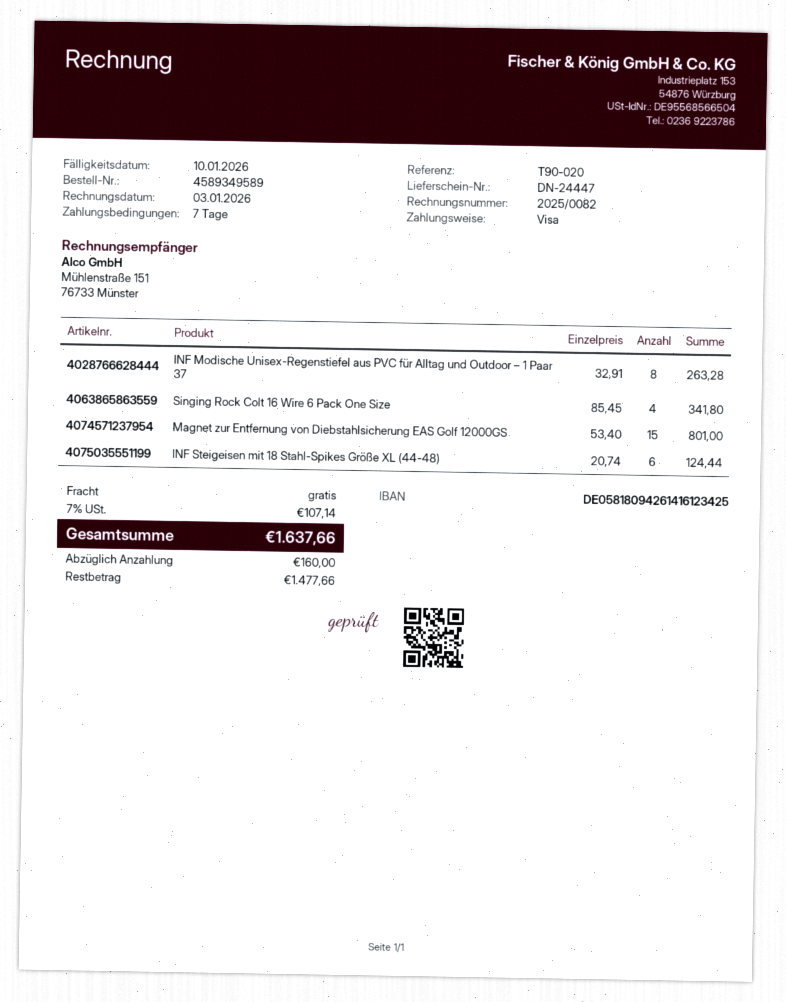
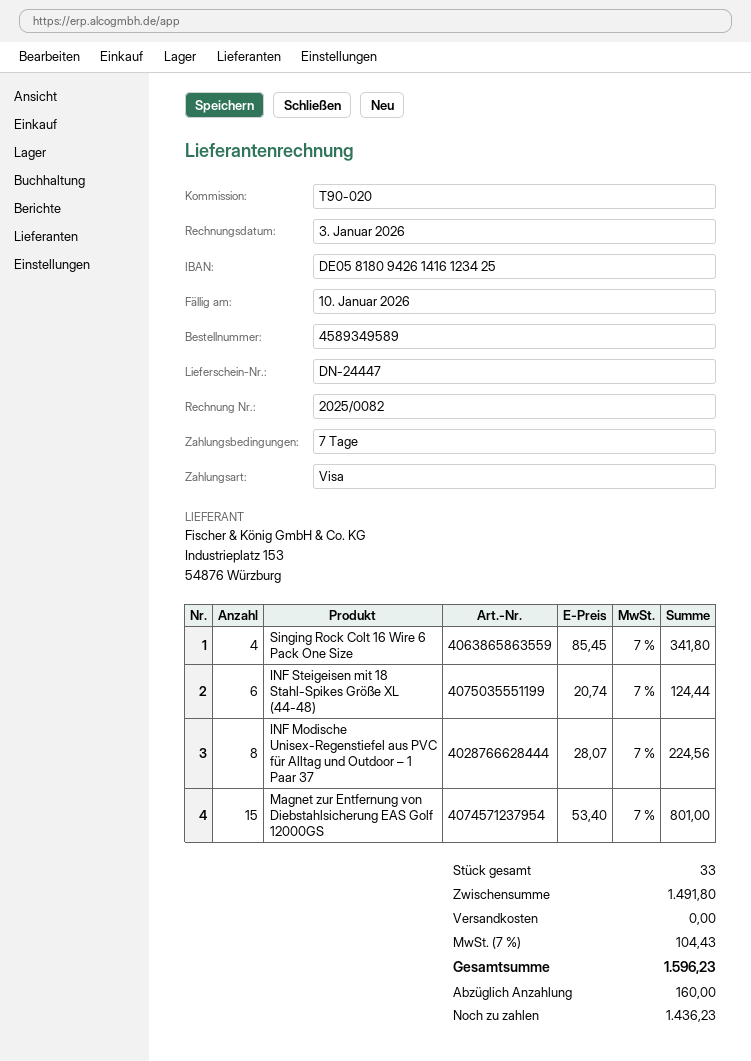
INF Modische Unisex-Regenstiefel aus PVC für Alltag und Outdoor – 1 Paar 37: 8 x 32.91 = 263.28 -> 8 x 28.07 = 224.56
tax: 7% = 107.14 -> 7% = 104.43
total: 1637.66 -> 1596.23
balance: 1477.66 -> 1436.23

